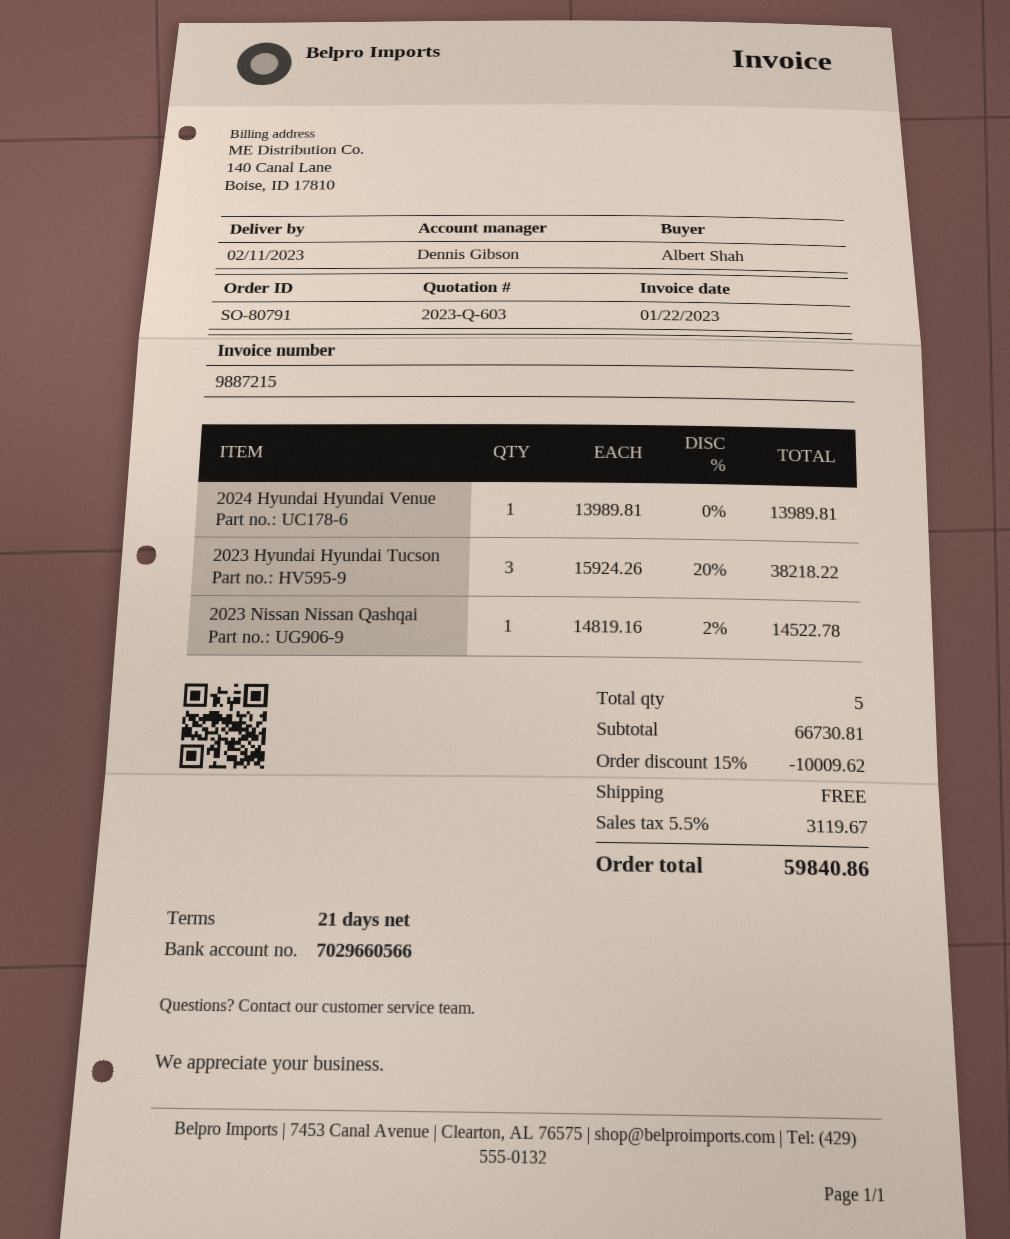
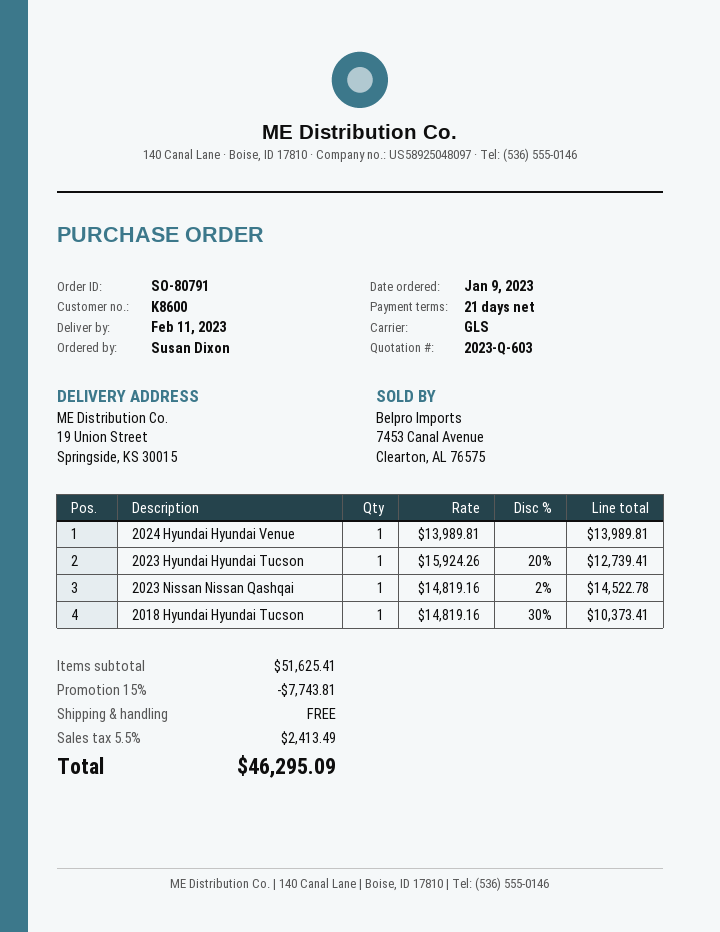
ordered by: Albert Shah -> Susan Dixon
2023 Hyundai Hyundai Tucson: 3 x 15924.26 - 20% = 38218.22 -> 1 x 15924.26 - 20% = 12739.41
2018 Hyundai Hyundai Tucson: none -> 1 x 14819.16 - 30% = 10373.41
subtotal: 66730.81 -> 51625.41
discount: 15% = 10009.62 -> 15% = 7743.81
tax: 5.5% = 3119.67 -> 5.5% = 2413.49
total: 59840.86 -> 46295.09

